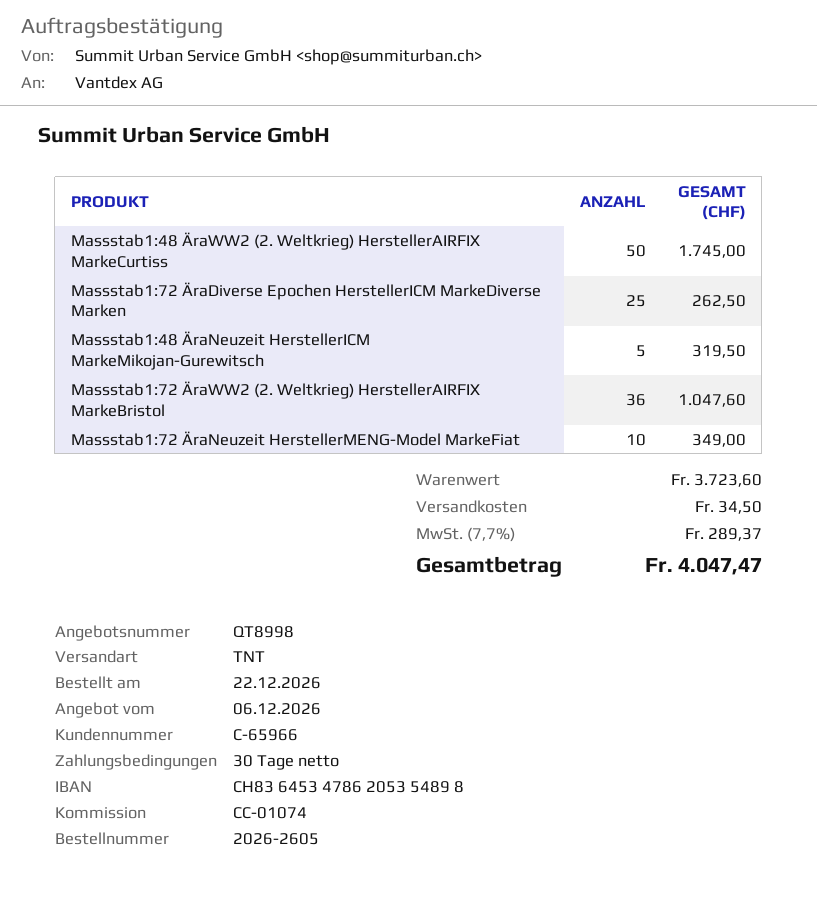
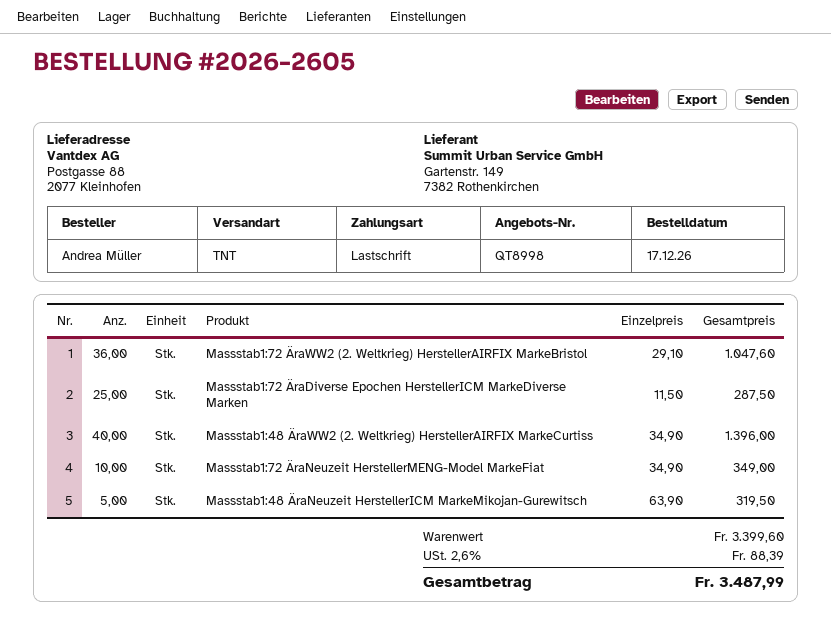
order date: 2026-12-22 -> 2026-12-17
Massstab1:48 ÄraWW2 (2. Weltkrieg) HerstellerAIRFIX MarkeCurtiss: 50 for 1745.00 -> 40 for 1396.00
Massstab1:72 ÄraDiverse Epochen HerstellerICM MarkeDiverse Marken: 25 for 262.50 -> 25 for 287.50
subtotal: 3723.60 -> 3399.60
shipping: 34.50 -> none
tax: 7.7% = 289.37 -> 2.6% = 88.39
total: 4047.47 -> 3487.99

